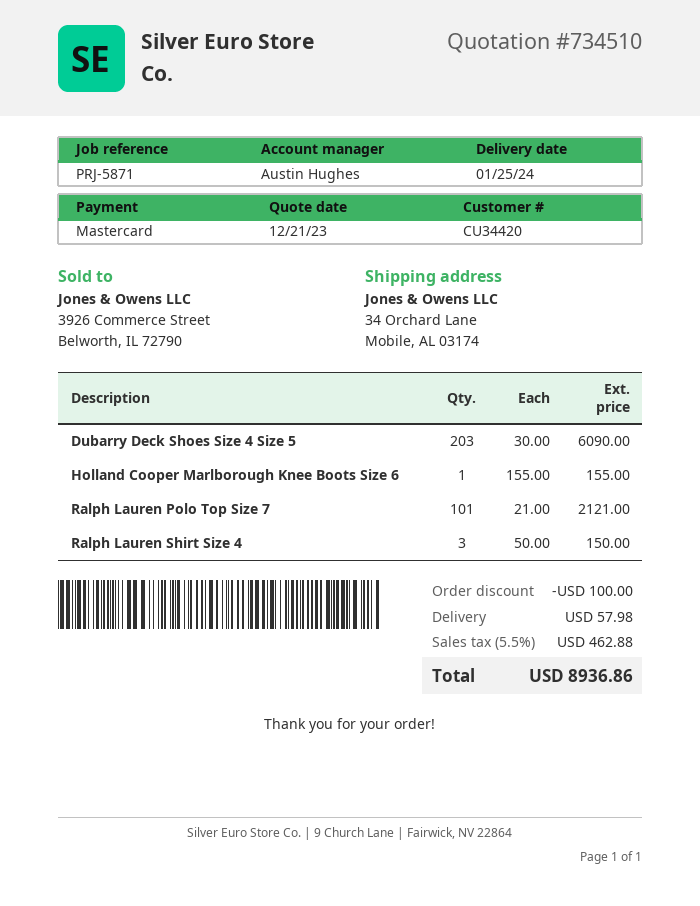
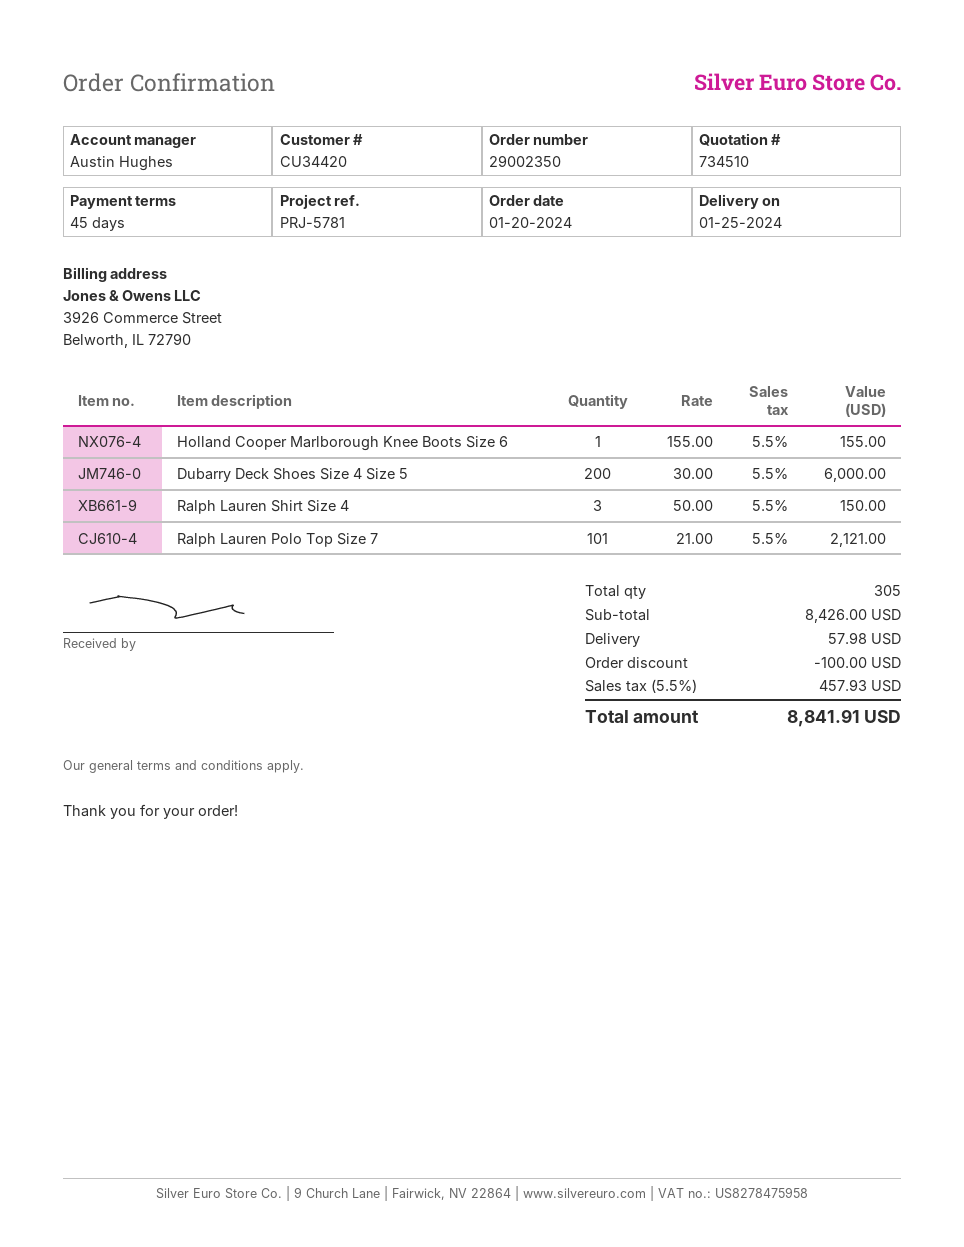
reference: PRJ-5871 -> PRJ-5781
Dubarry Deck Shoes Size 4 Size 5: 203 x 30.00 = 6090.00 -> 200 x 30.00 = 6000.00
tax: 5.5% = 462.88 -> 5.5% = 457.93
total: 8936.86 -> 8841.91

